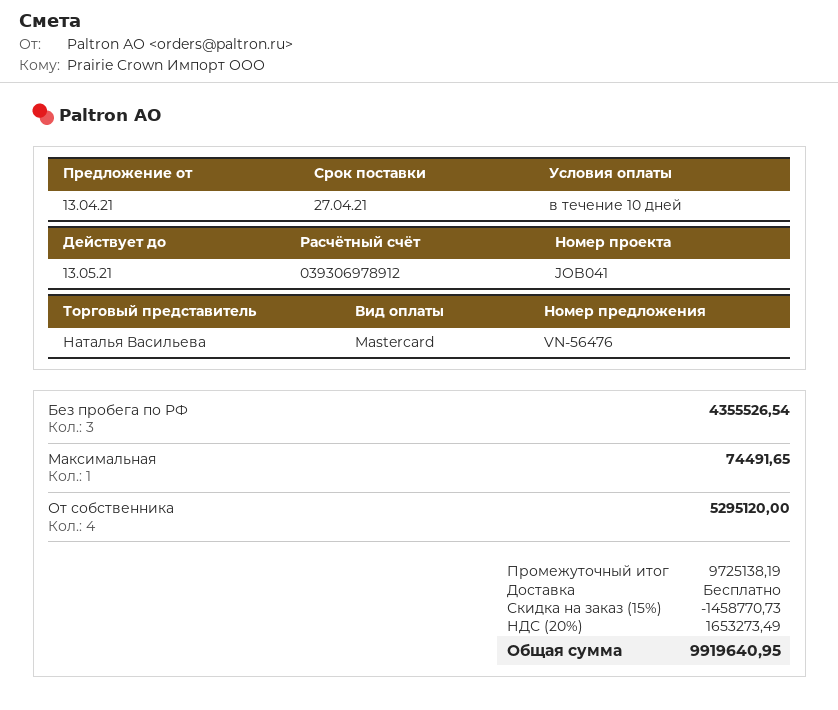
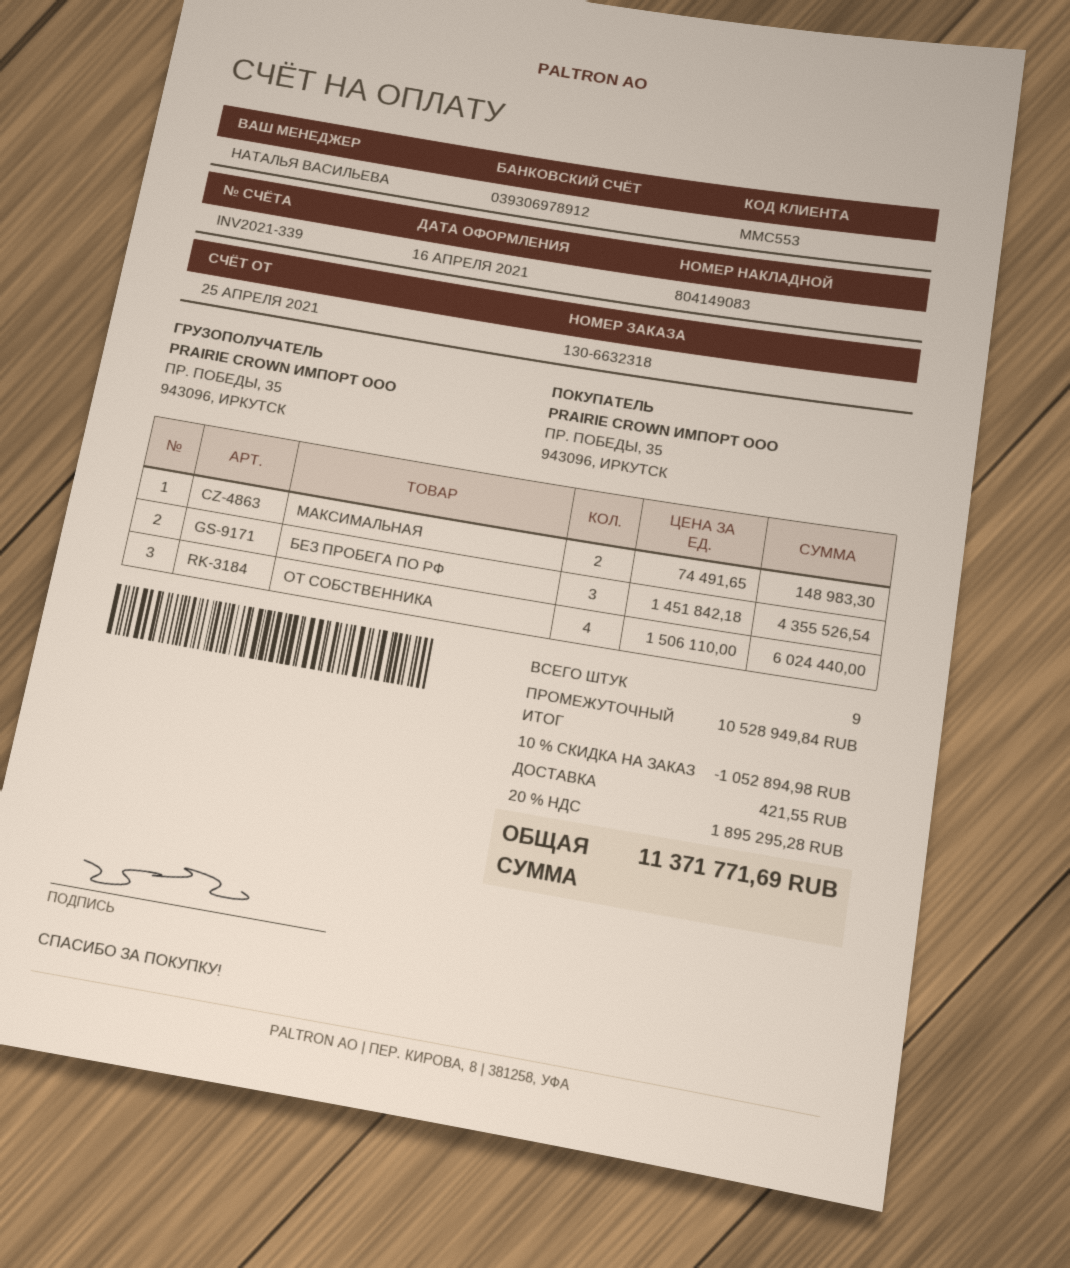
Максимальная: 1 for 74491.65 -> 2 for 148983.30
От собственника: 4 for 5295120.00 -> 4 for 6024440.00
subtotal: 9725138.19 -> 10528949.84
discount: 15% = 1458770.73 -> 10% = 1052894.98
shipping: 0.00 -> 421.55
tax: 20% = 1653273.49 -> 20% = 1895295.28
total: 9919640.95 -> 11371771.69

